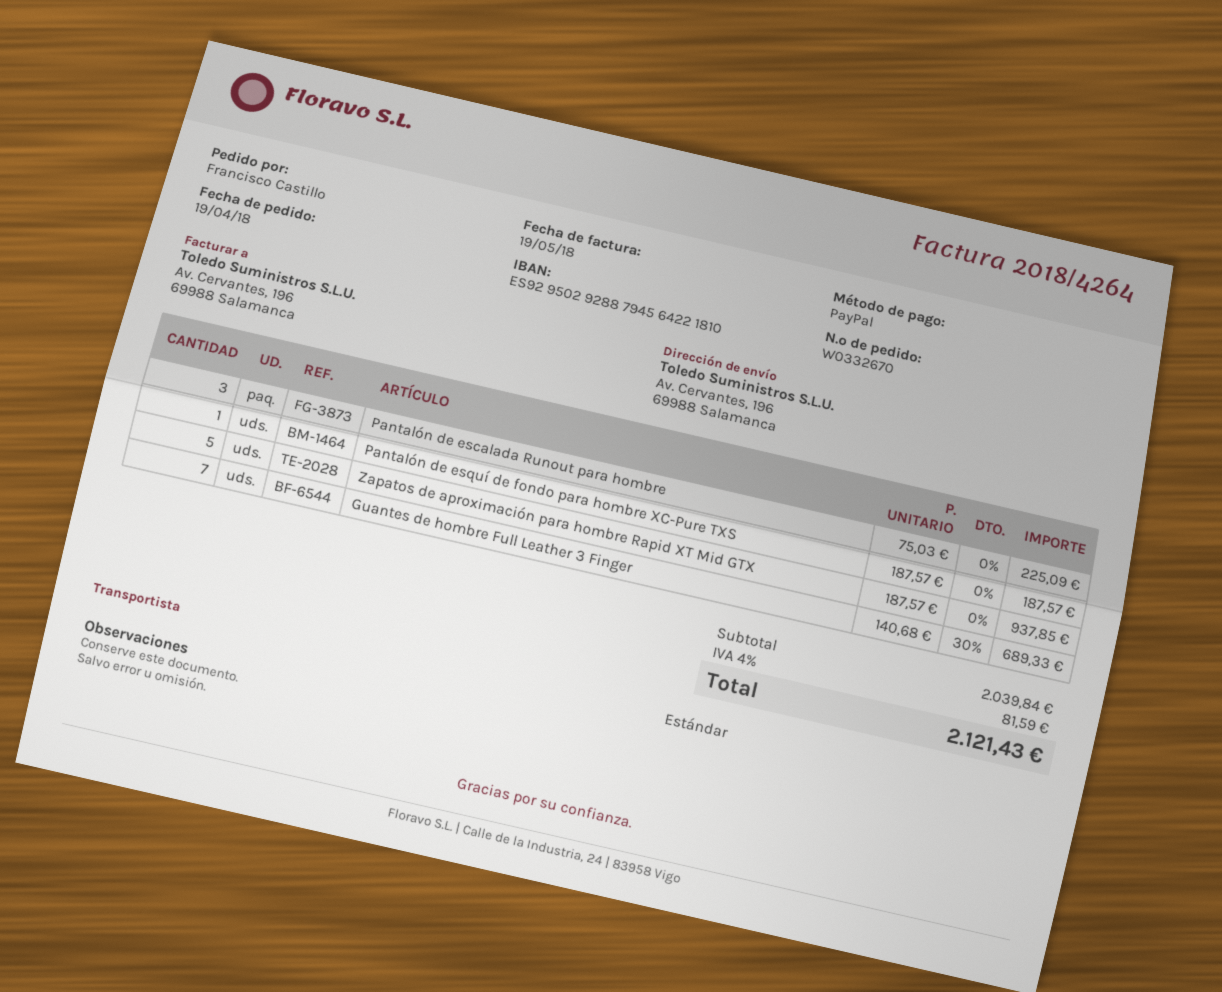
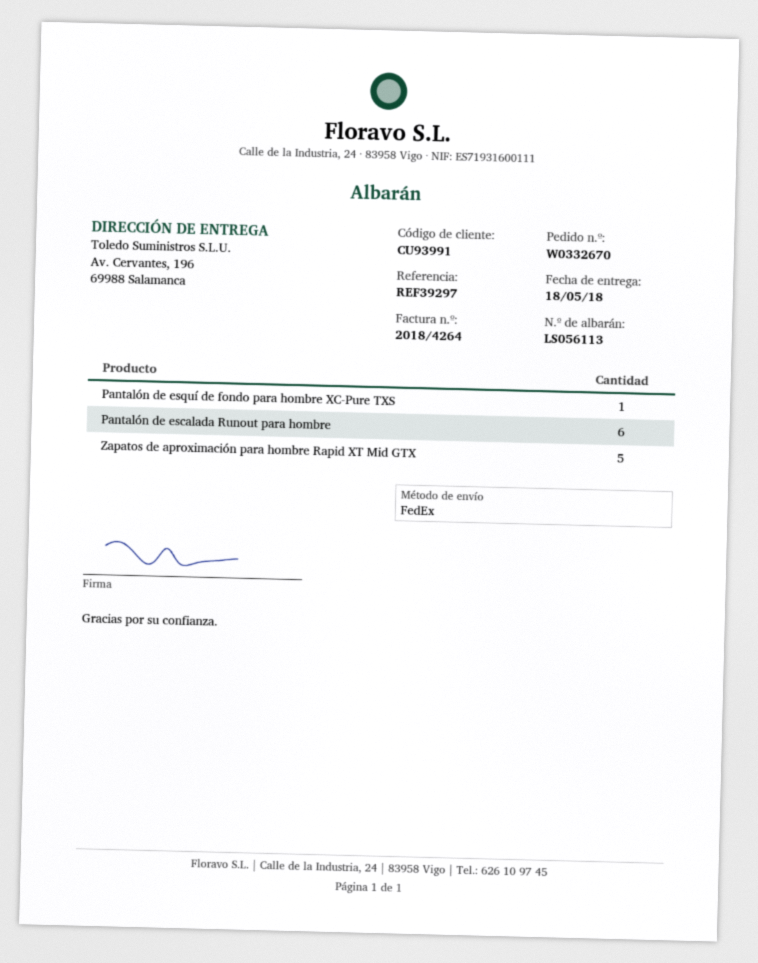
shipping method: standard -> FedEx
Pantalón de escalada Runout para hombre: 3 -> 6
Guantes de hombre Full Leather 3 Finger: 7 -> none

